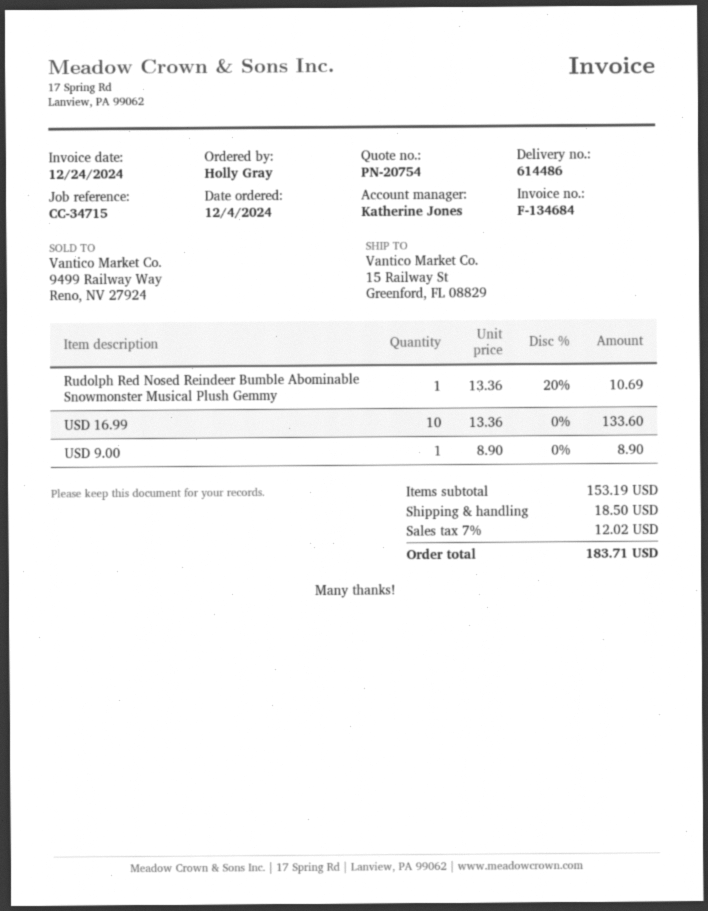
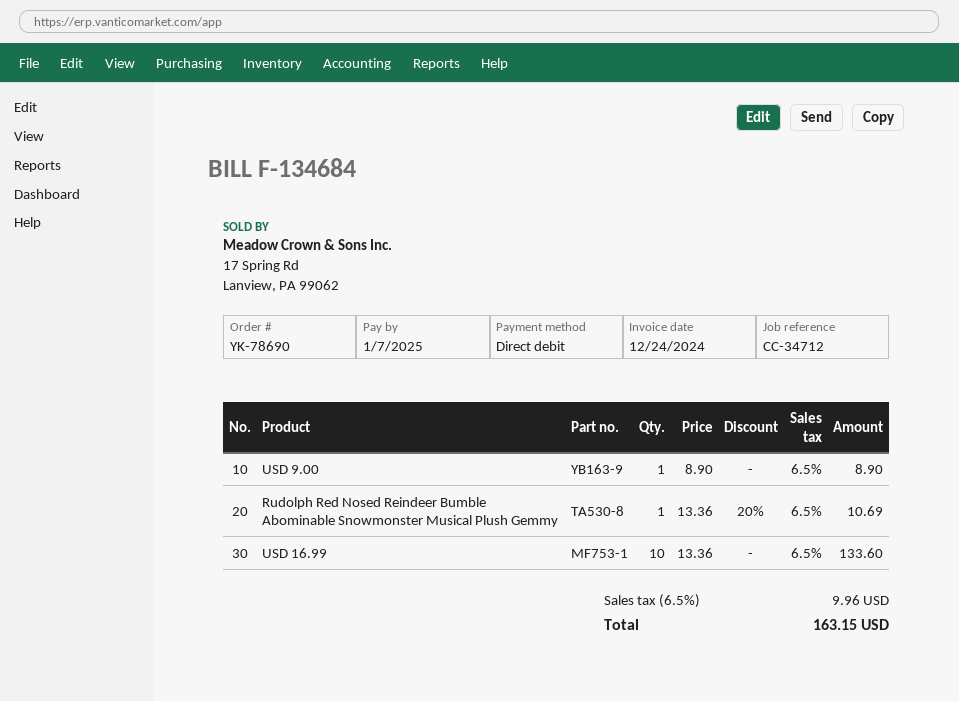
reference: CC-34715 -> CC-34712
shipping: 18.50 -> none
tax: 7% = 12.02 -> 6.5% = 9.96
total: 183.71 -> 163.15

